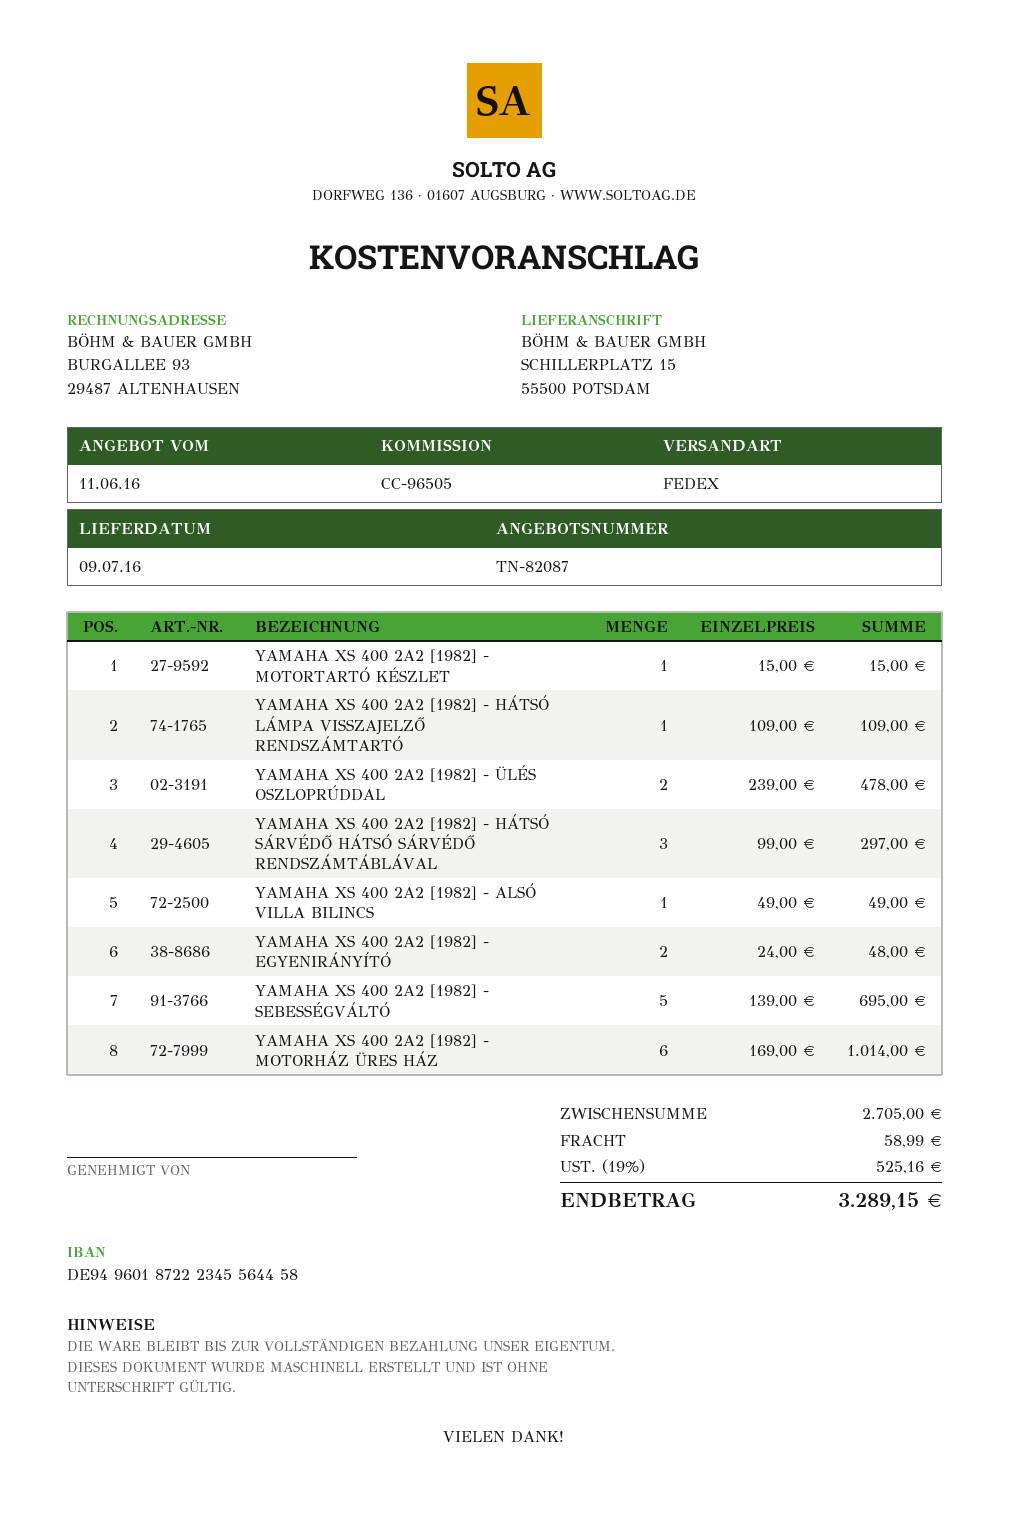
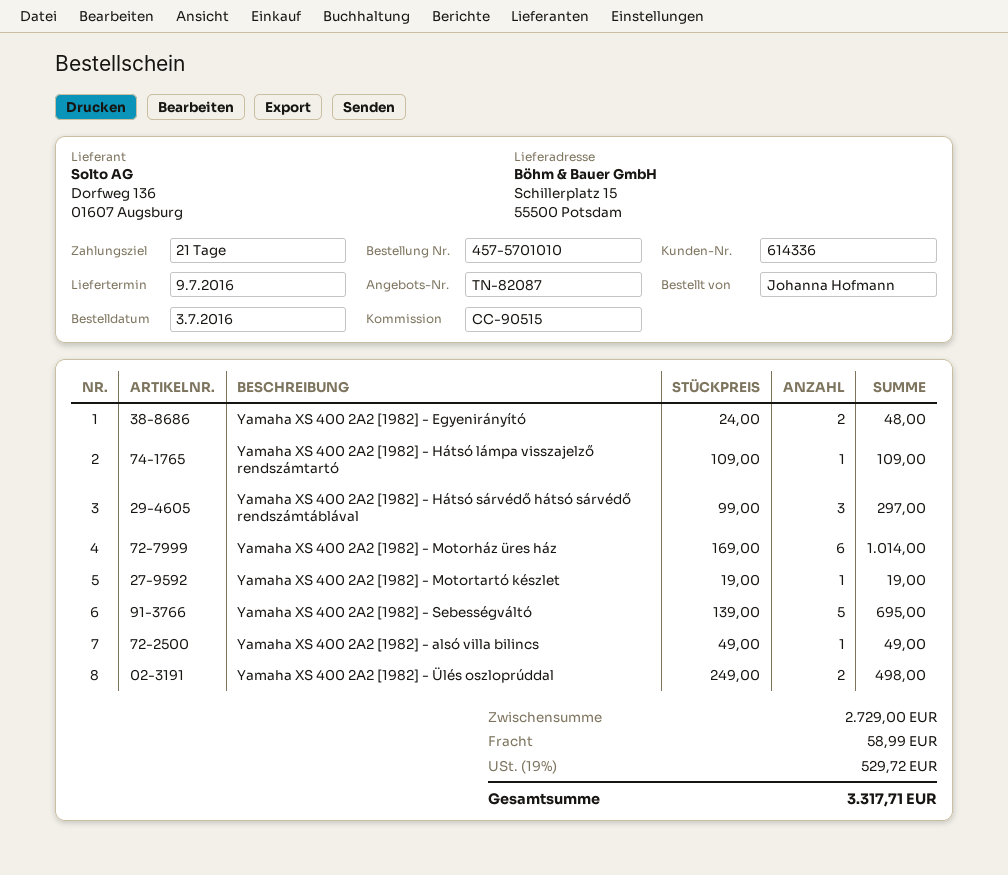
reference: CC-96505 -> CC-90515
YAMAHA XS 400 2A2 [1982] - MOTORTARTÓ KÉSZLET: 1 x 15.00 = 15.00 -> 1 x 19.00 = 19.00
YAMAHA XS 400 2A2 [1982] - ÜLÉS OSZLOPRÚDDAL: 2 x 239.00 = 478.00 -> 2 x 249.00 = 498.00
subtotal: 2705.00 -> 2729.00
tax: 19% = 525.16 -> 19% = 529.72
total: 3289.15 -> 3317.71

